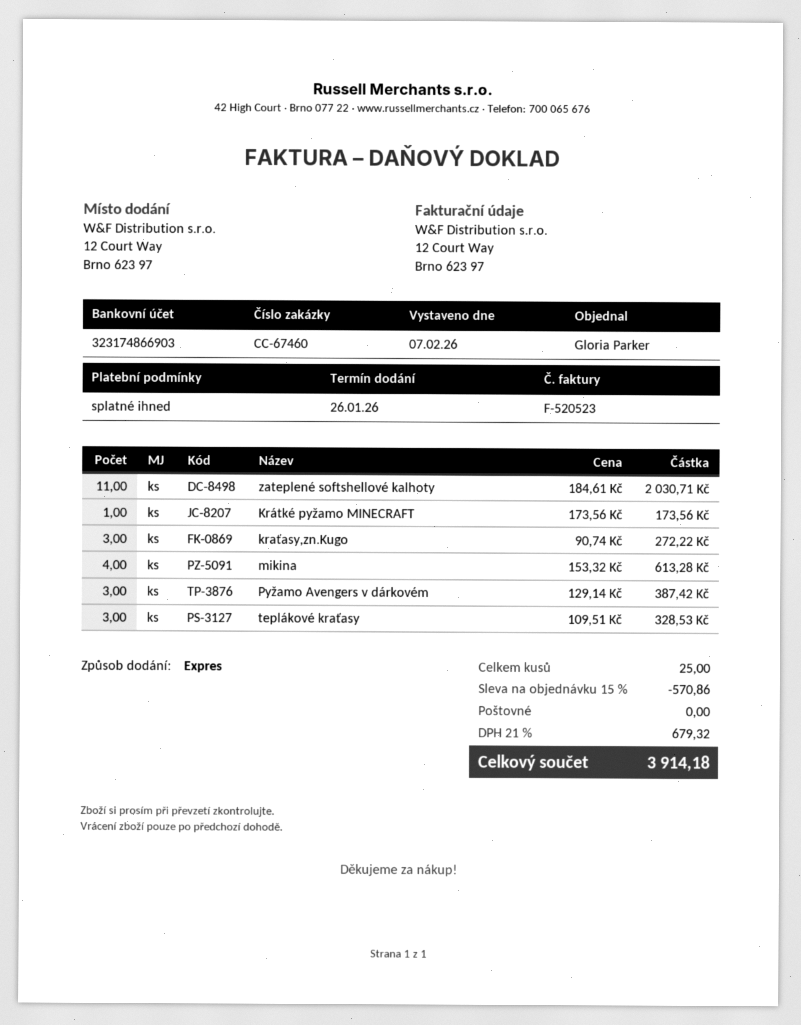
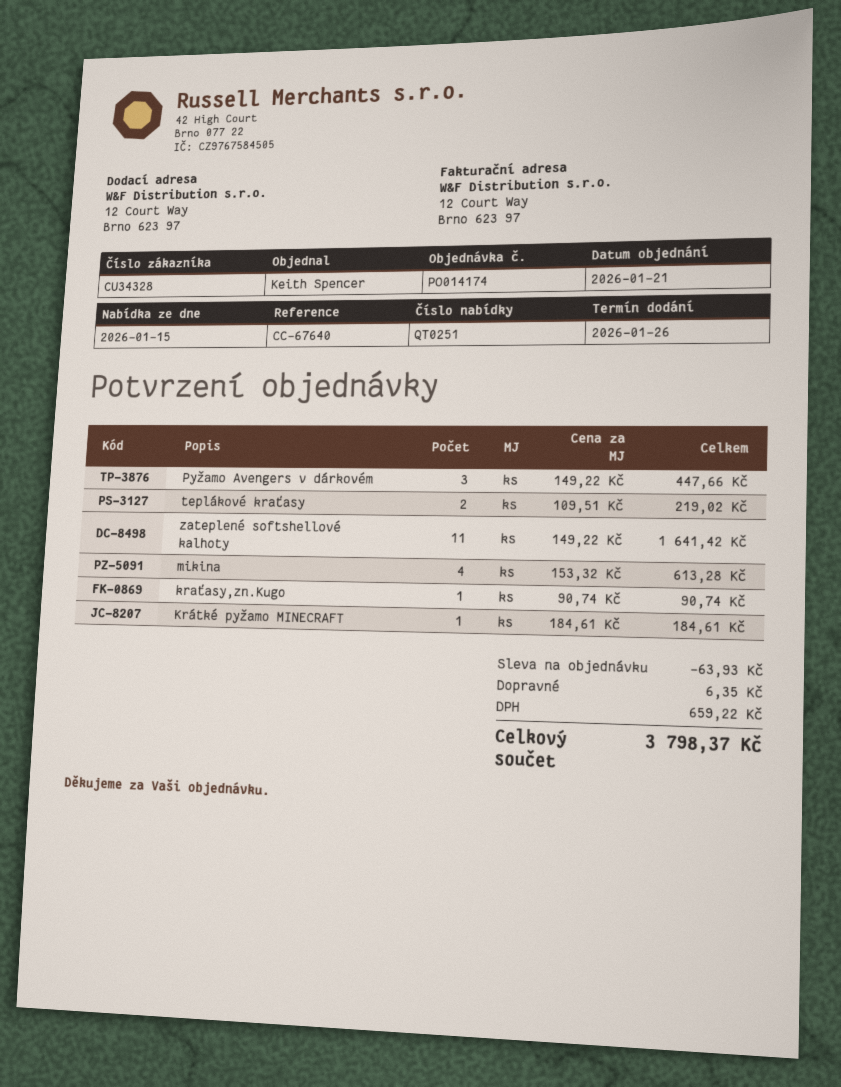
reference: CC-67460 -> CC-67640
ordered by: Gloria Parker -> Keith Spencer
zateplené softshellové kalhoty: 11 x 184.61 = 2030.71 -> 11 x 149.22 = 1641.42
Krátké pyžamo MINECRAFT: 1 x 173.56 = 173.56 -> 1 x 184.61 = 184.61
kraťasy,zn.Kugo: 3 x 90.74 = 272.22 -> 1 x 90.74 = 90.74
Pyžamo Avengers v dárkovém: 3 x 129.14 = 387.42 -> 3 x 149.22 = 447.66
teplákové kraťasy: 3 x 109.51 = 328.53 -> 2 x 109.51 = 219.02
discount: 570.86 -> 63.93
shipping: 0.00 -> 6.35
tax: 679.32 -> 659.22
total: 3914.18 -> 3798.37

